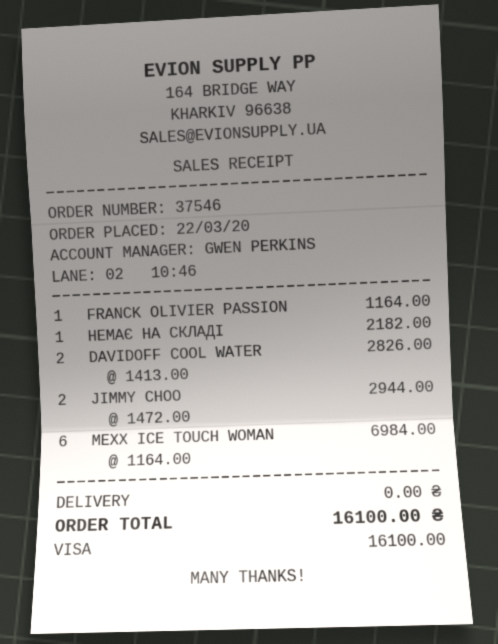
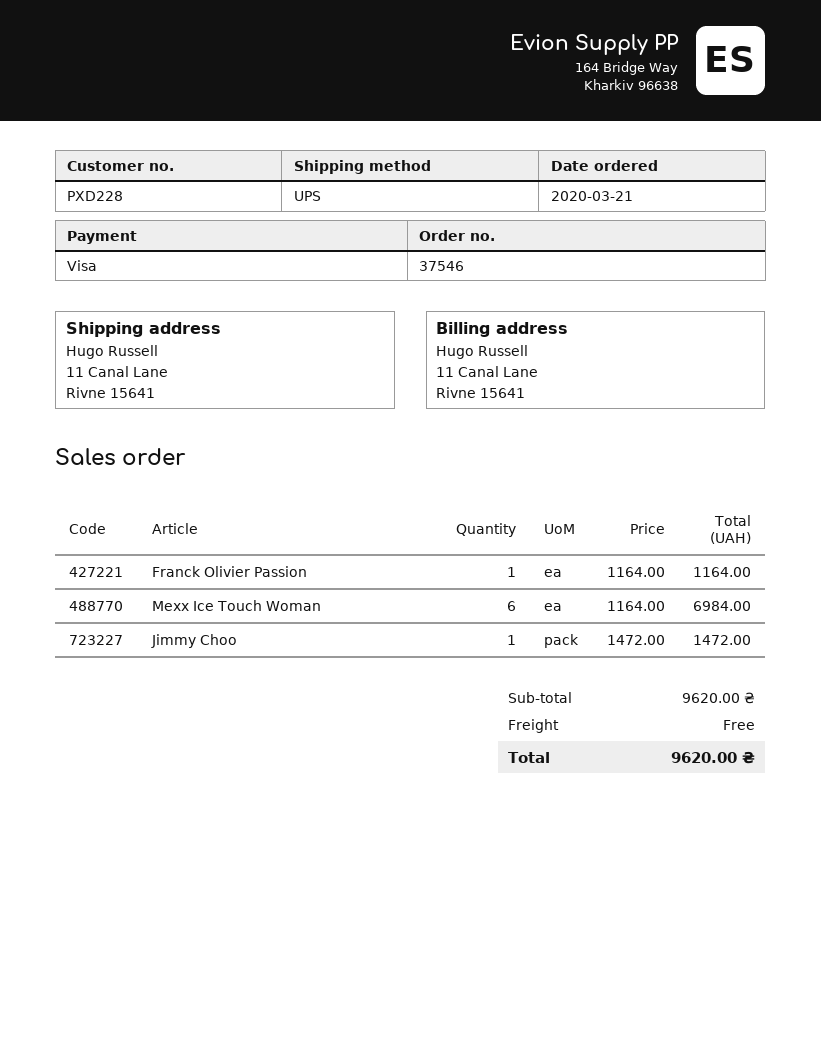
order date: 2020-03-22 -> 2020-03-21
НЕМАЄ НА СКЛАДІ: 1 x 2182.00 = 2182.00 -> none
DAVIDOFF COOL WATER: 2 x 1413.00 = 2826.00 -> none
JIMMY CHOO: 2 x 1472.00 = 2944.00 -> 1 x 1472.00 = 1472.00
total: 16100.00 -> 9620.00

